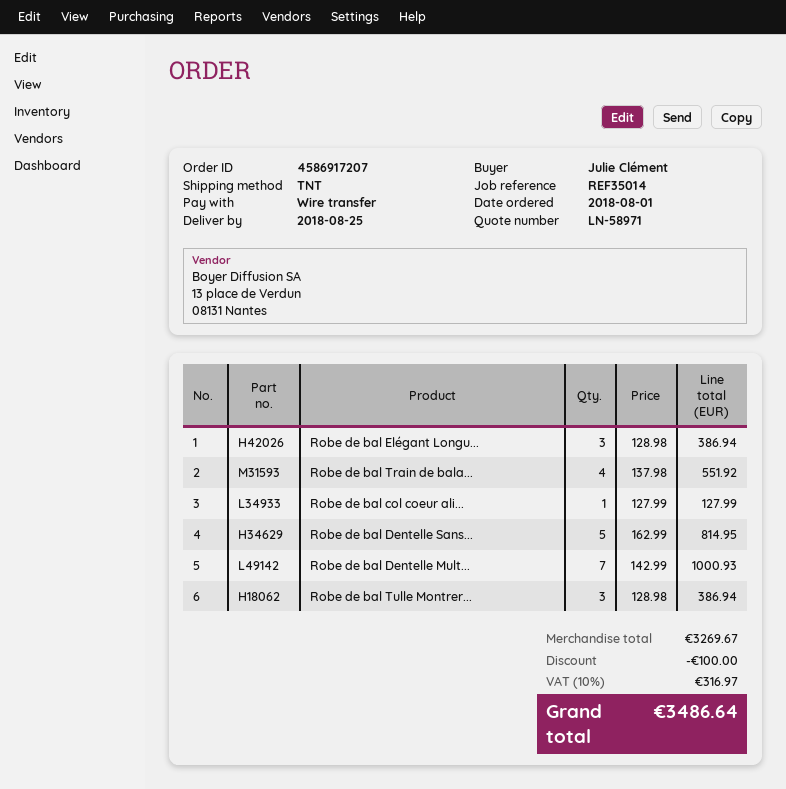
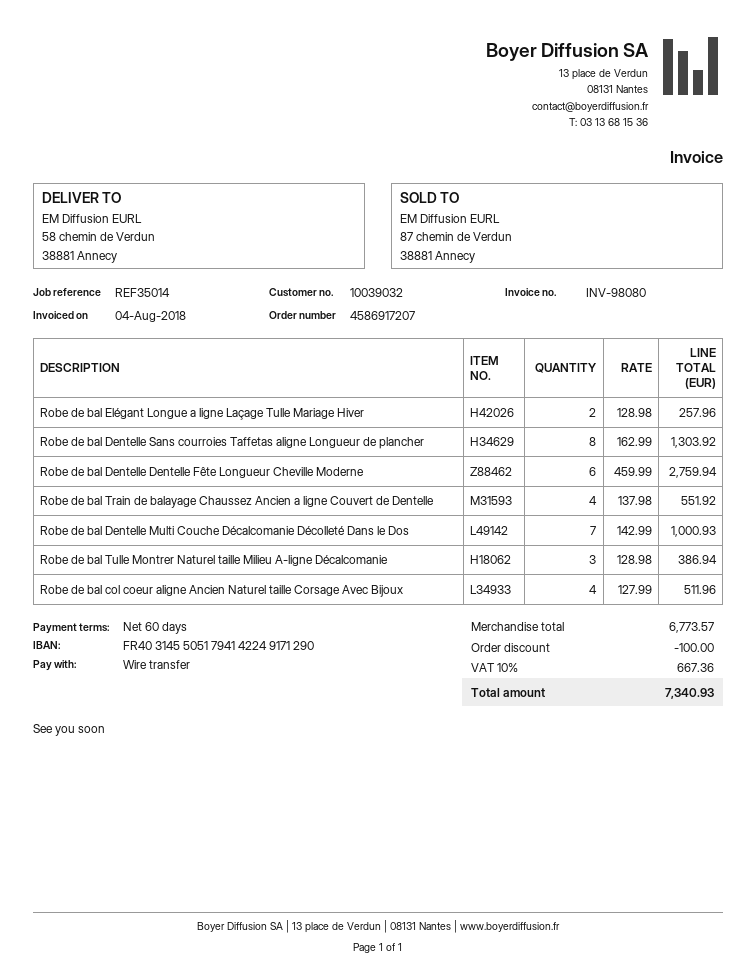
Robe de bal Elégant Longu...: 3 x 128.98 = 386.94 -> 2 x 128.98 = 257.96
Robe de bal col coeur ali...: 1 x 127.99 = 127.99 -> 4 x 127.99 = 511.96
Robe de bal Dentelle Sans...: 5 x 162.99 = 814.95 -> 8 x 162.99 = 1303.92
Robe de bal Dentelle Dentelle Fête Longueur Cheville Moderne: none -> 6 x 459.99 = 2759.94
subtotal: 3269.67 -> 6773.57
tax: 10% = 316.97 -> 10% = 667.36
total: 3486.64 -> 7340.93

